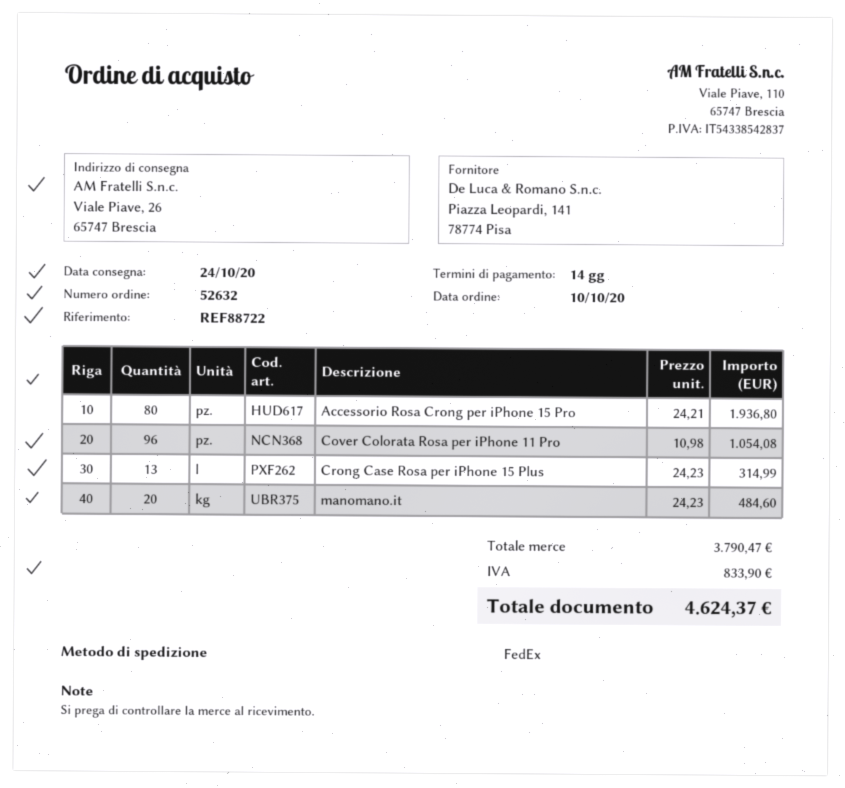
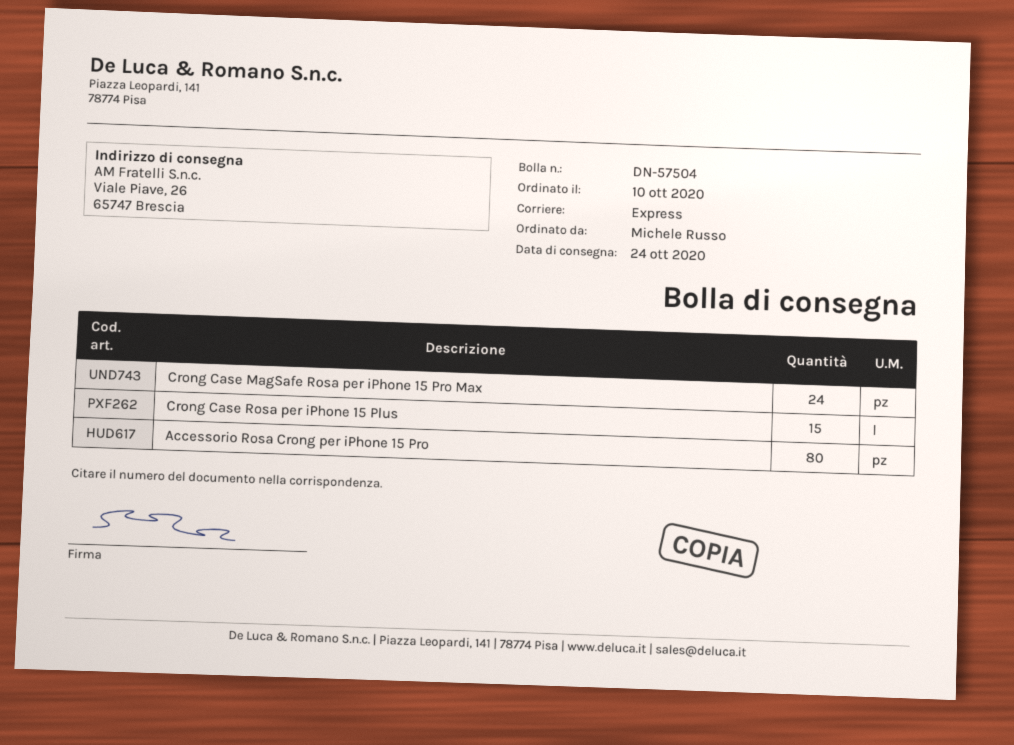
shipping method: FedEx -> express
Cover Colorata Rosa per iPhone 11 Pro: 96 -> none
Crong Case Rosa per iPhone 15 Plus: 13 -> 15
manomano.it: 20 -> none
Crong Case MagSafe Rosa per iPhone 15 Pro Max: none -> 24

